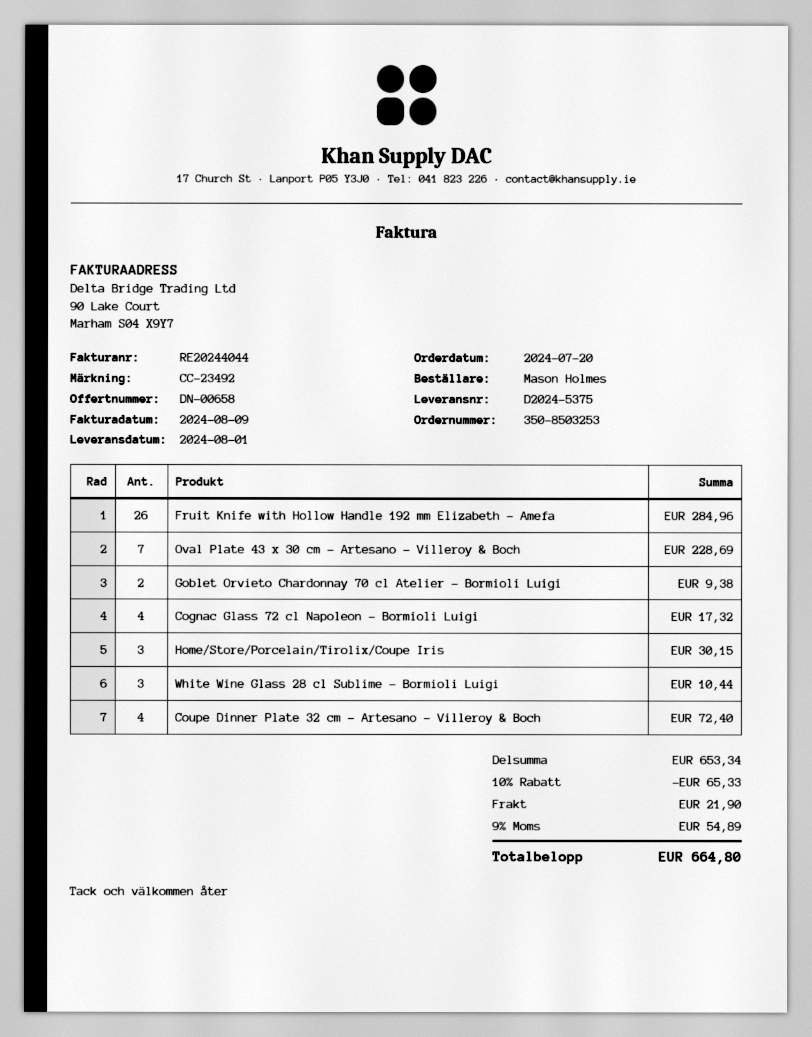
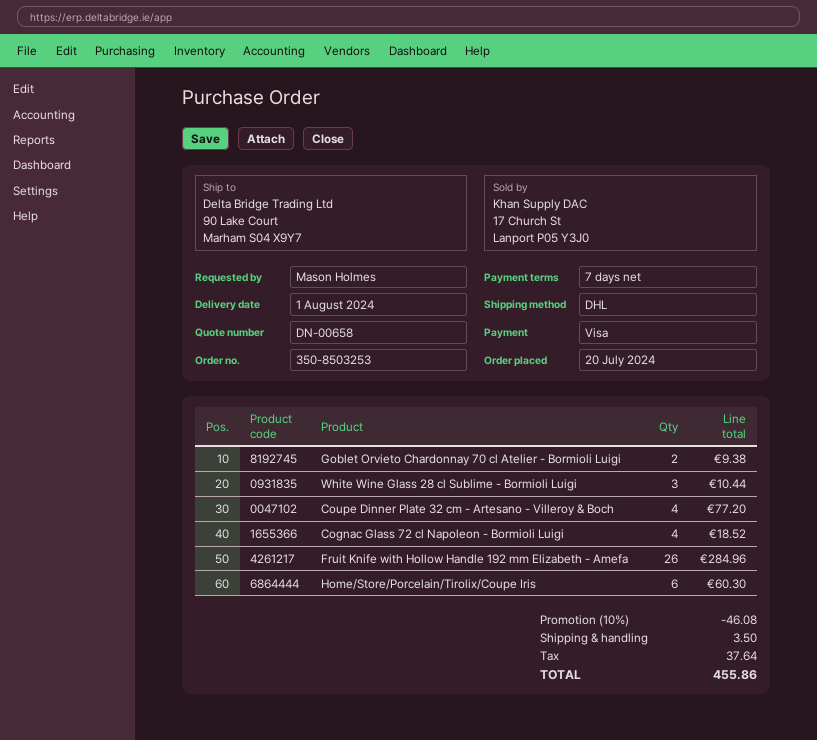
Oval Plate 43 x 30 cm - Artesano - Villeroy & Boch: 7 for 228.69 -> none
Cognac Glass 72 cl Napoleon - Bormioli Luigi: 4 for 17.32 -> 4 for 18.52
Home/Store/Porcelain/Tirolix/Coupe Iris: 3 for 30.15 -> 6 for 60.30
Coupe Dinner Plate 32 cm - Artesano - Villeroy & Boch: 4 for 72.40 -> 4 for 77.20
discount: 10% = 65.33 -> 10% = 46.08
shipping: 21.90 -> 3.50
tax: 54.89 -> 37.64
total: 664.80 -> 455.86

